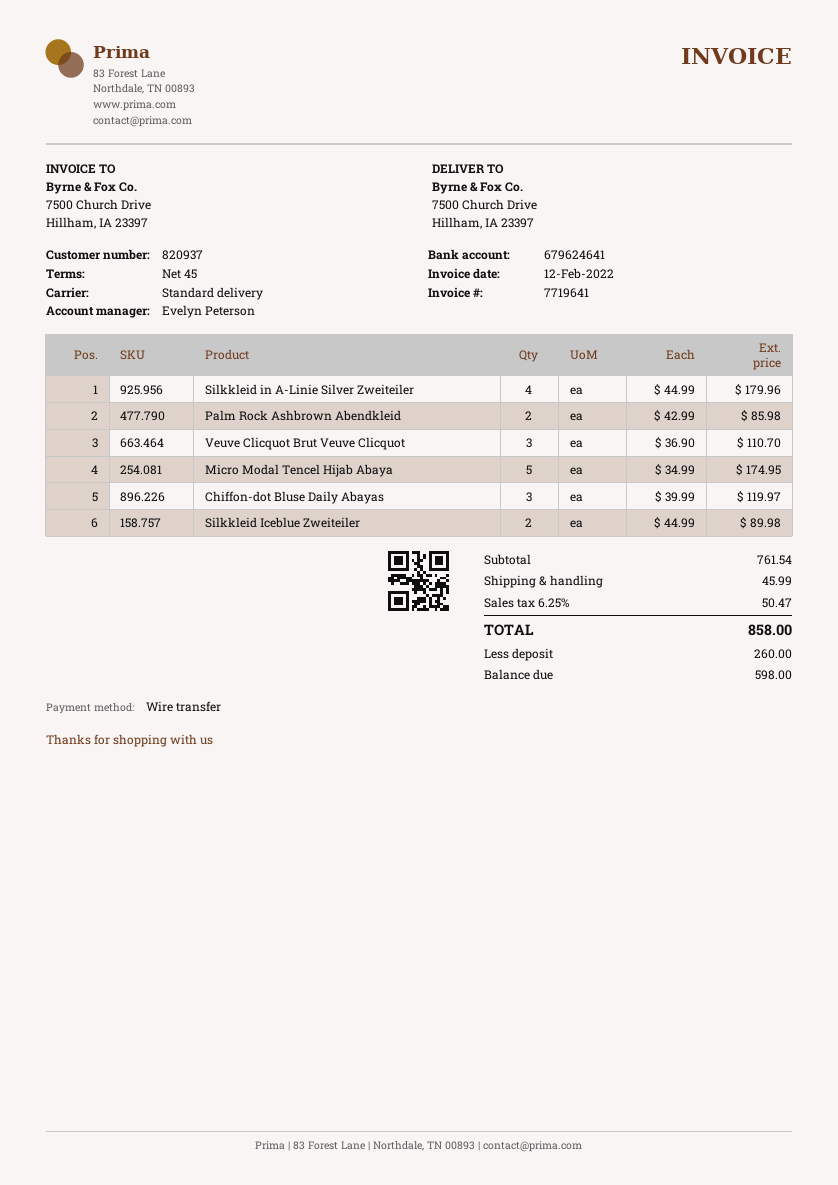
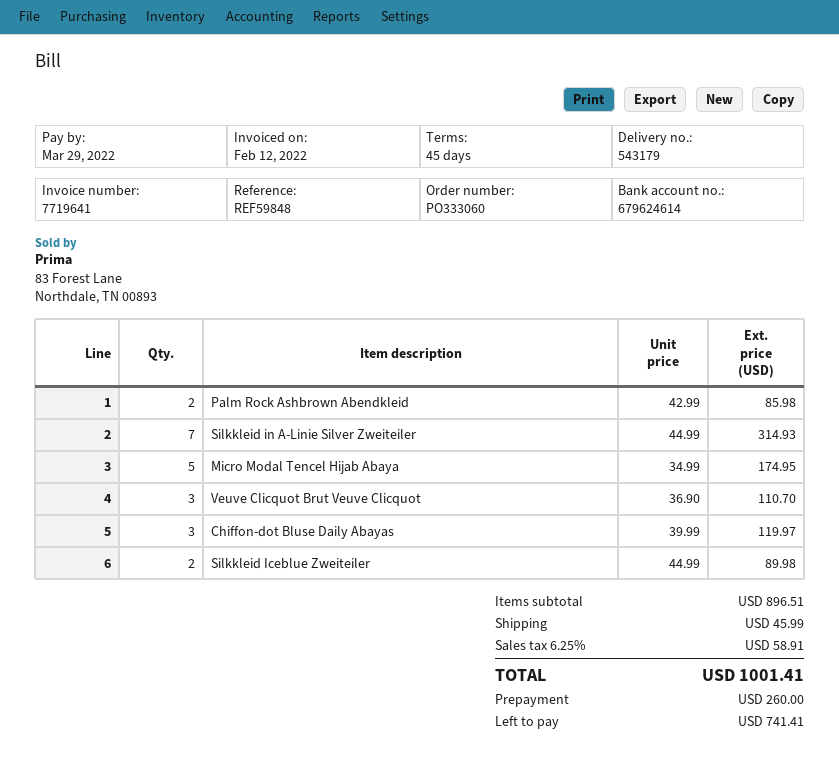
bank account: 679624641 -> 679624614
Silkkleid in A-Linie Silver Zweiteiler: 4 x 44.99 = 179.96 -> 7 x 44.99 = 314.93
subtotal: 761.54 -> 896.51
tax: 6.25% = 50.47 -> 6.25% = 58.91
total: 858.00 -> 1001.41
balance: 598.00 -> 741.41

